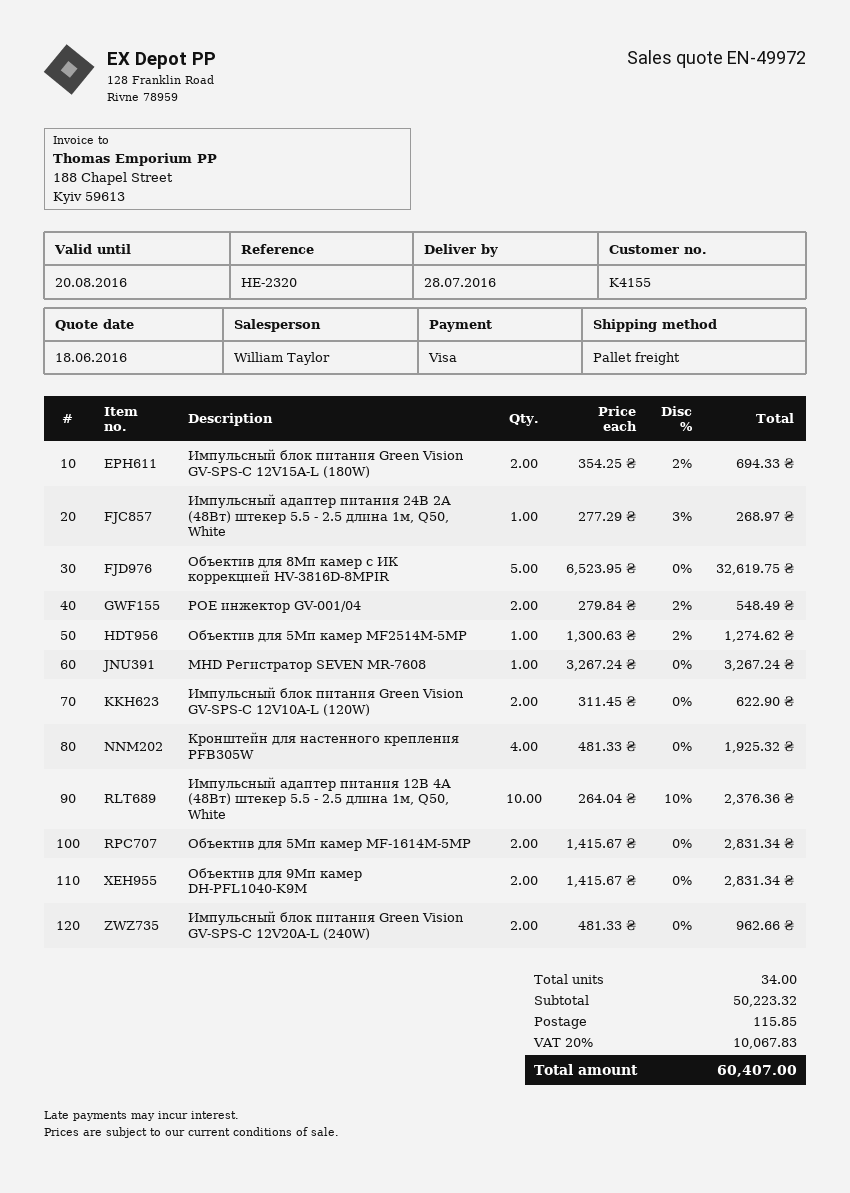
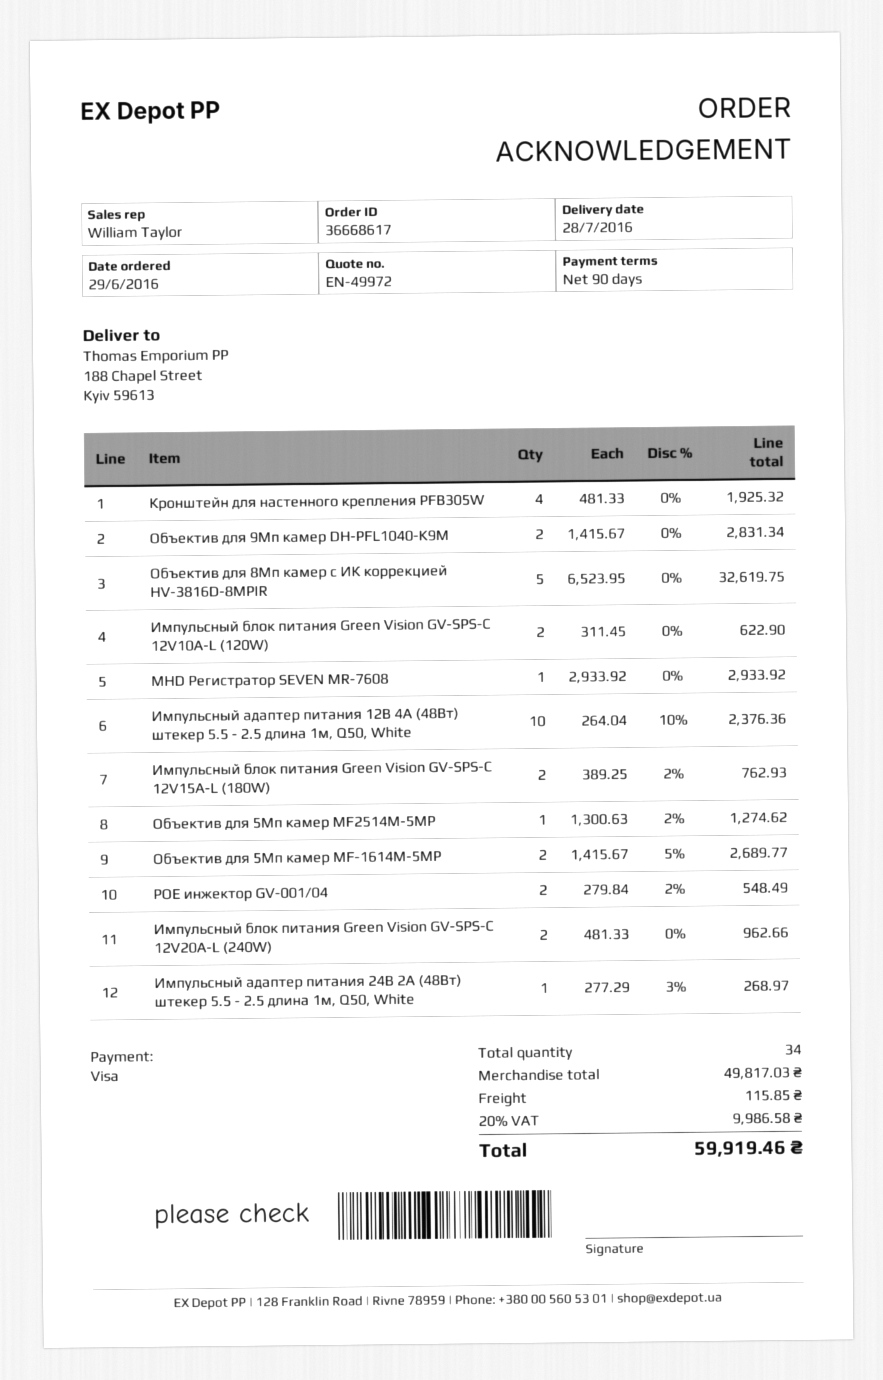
Импульсный блок питания Green Vision GV-SPS-С 12V15A-L (180W): 2 x 354.25 - 2% = 694.33 -> 2 x 389.25 - 2% = 762.93
MHD Регистратор SEVEN MR-7608: 1 x 3267.24 = 3267.24 -> 1 x 2933.92 = 2933.92
Объектив для 5Мп камер MF-1614M-5MP: 2 x 1415.67 = 2831.34 -> 2 x 1415.67 - 5% = 2689.77
subtotal: 50223.32 -> 49817.03
tax: 20% = 10067.83 -> 20% = 9986.58
total: 60407.00 -> 59919.46

